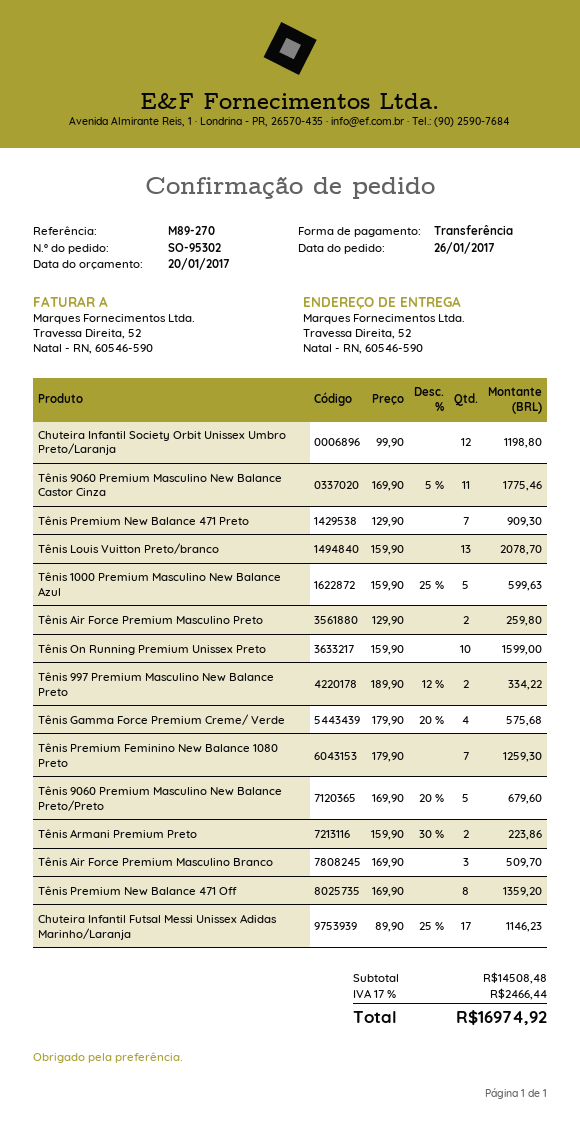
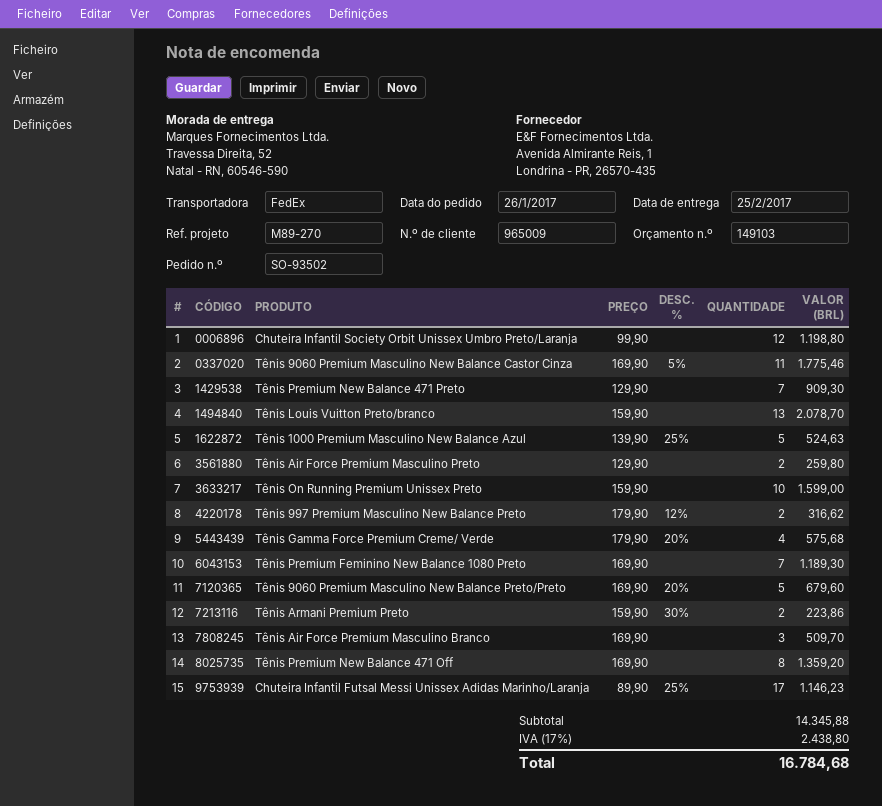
order number: SO-95302 -> SO-93502
Tênis 1000 Premium Masculino New Balance Azul: 5 x 159.90 - 25% = 599.63 -> 5 x 139.90 - 25% = 524.63
Tênis 997 Premium Masculino New Balance Preto: 2 x 189.90 - 12% = 334.22 -> 2 x 179.90 - 12% = 316.62
Tênis Premium Feminino New Balance 1080 Preto: 7 x 179.90 = 1259.30 -> 7 x 169.90 = 1189.30
subtotal: 14508.48 -> 14345.88
tax: 17% = 2466.44 -> 17% = 2438.80
total: 16974.92 -> 16784.68

